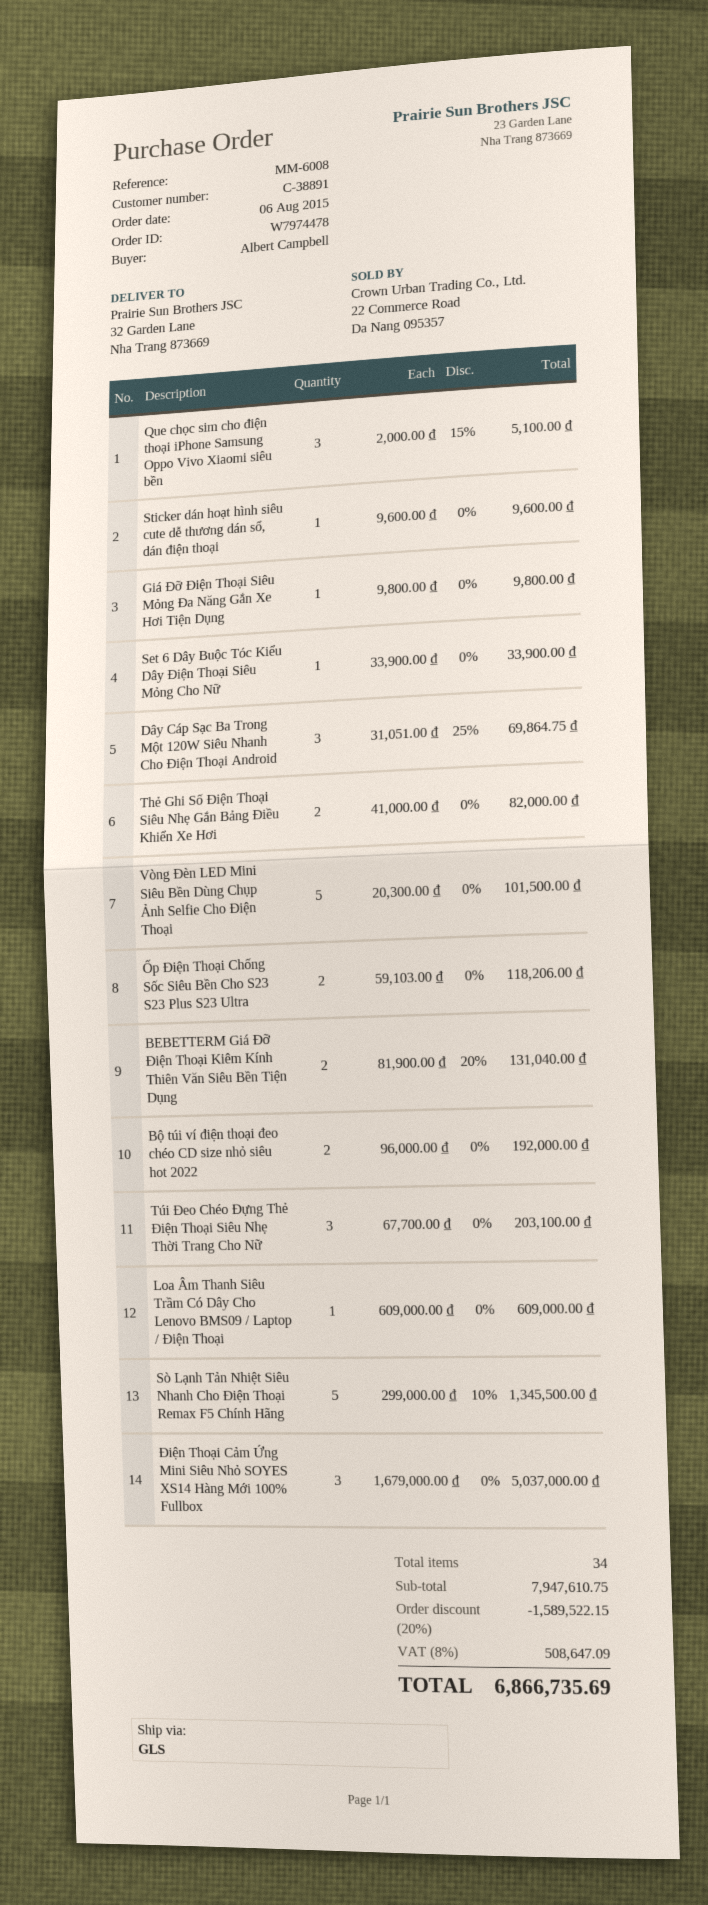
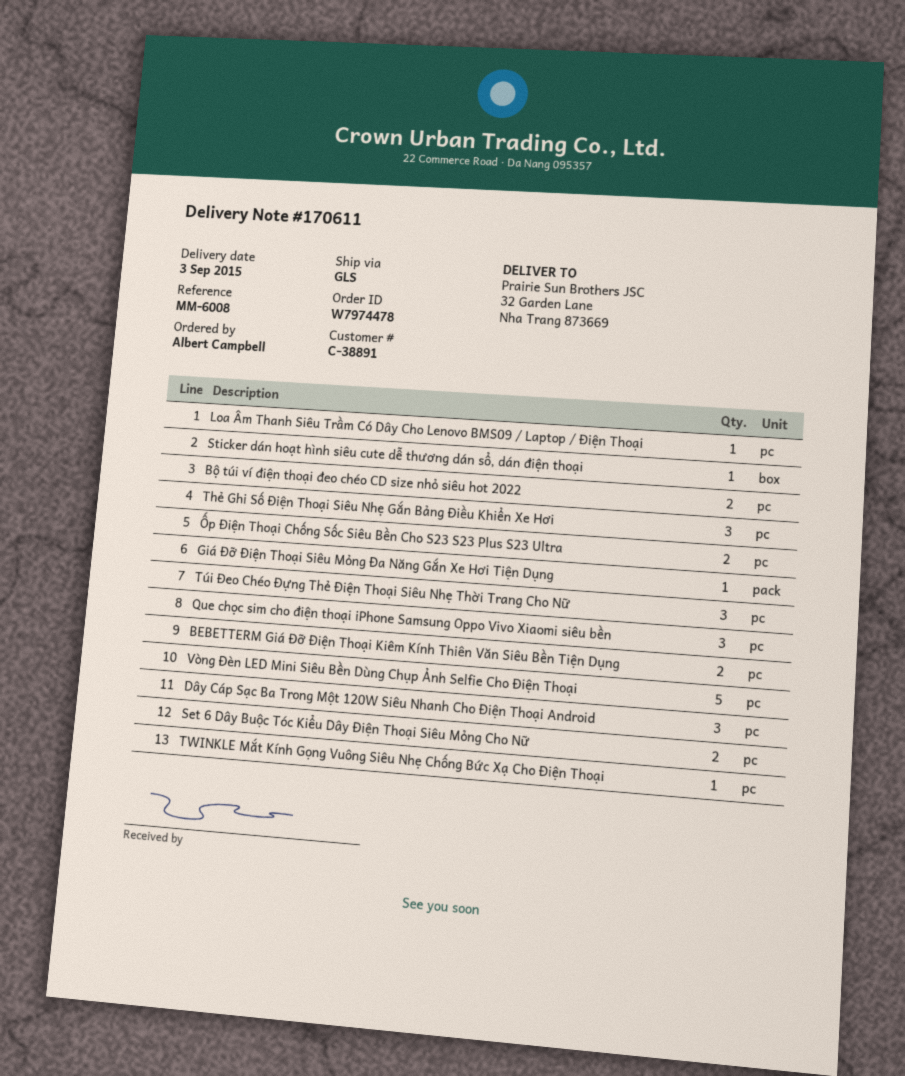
Set 6 Dây Buộc Tóc Kiểu Dây Điện Thoại Siêu Mỏng Cho Nữ: 1 -> 2
Thẻ Ghi Số Điện Thoại Siêu Nhẹ Gắn Bảng Điều Khiển Xe Hơi: 2 -> 3
Sò Lạnh Tản Nhiệt Siêu Nhanh Cho Điện Thoại Remax F5 Chính Hãng: 5 -> none
Điện Thoại Cảm Ứng Mini Siêu Nhỏ SOYES XS14 Hàng Mới 100% Fullbox: 3 -> none
TWINKLE Mắt Kính Gọng Vuông Siêu Nhẹ Chống Bức Xạ Cho Điện Thoại: none -> 1

